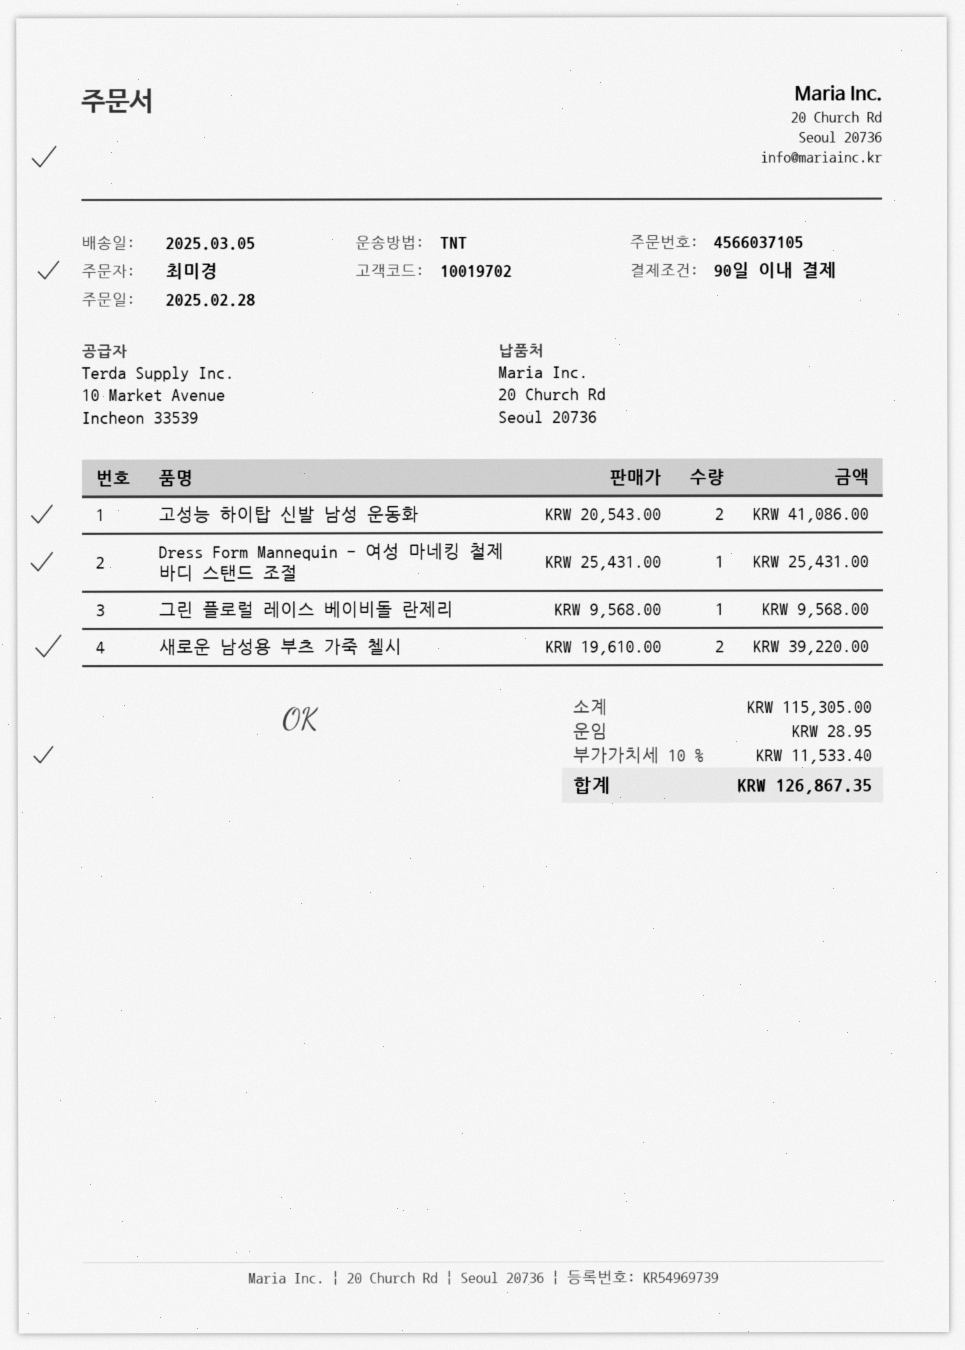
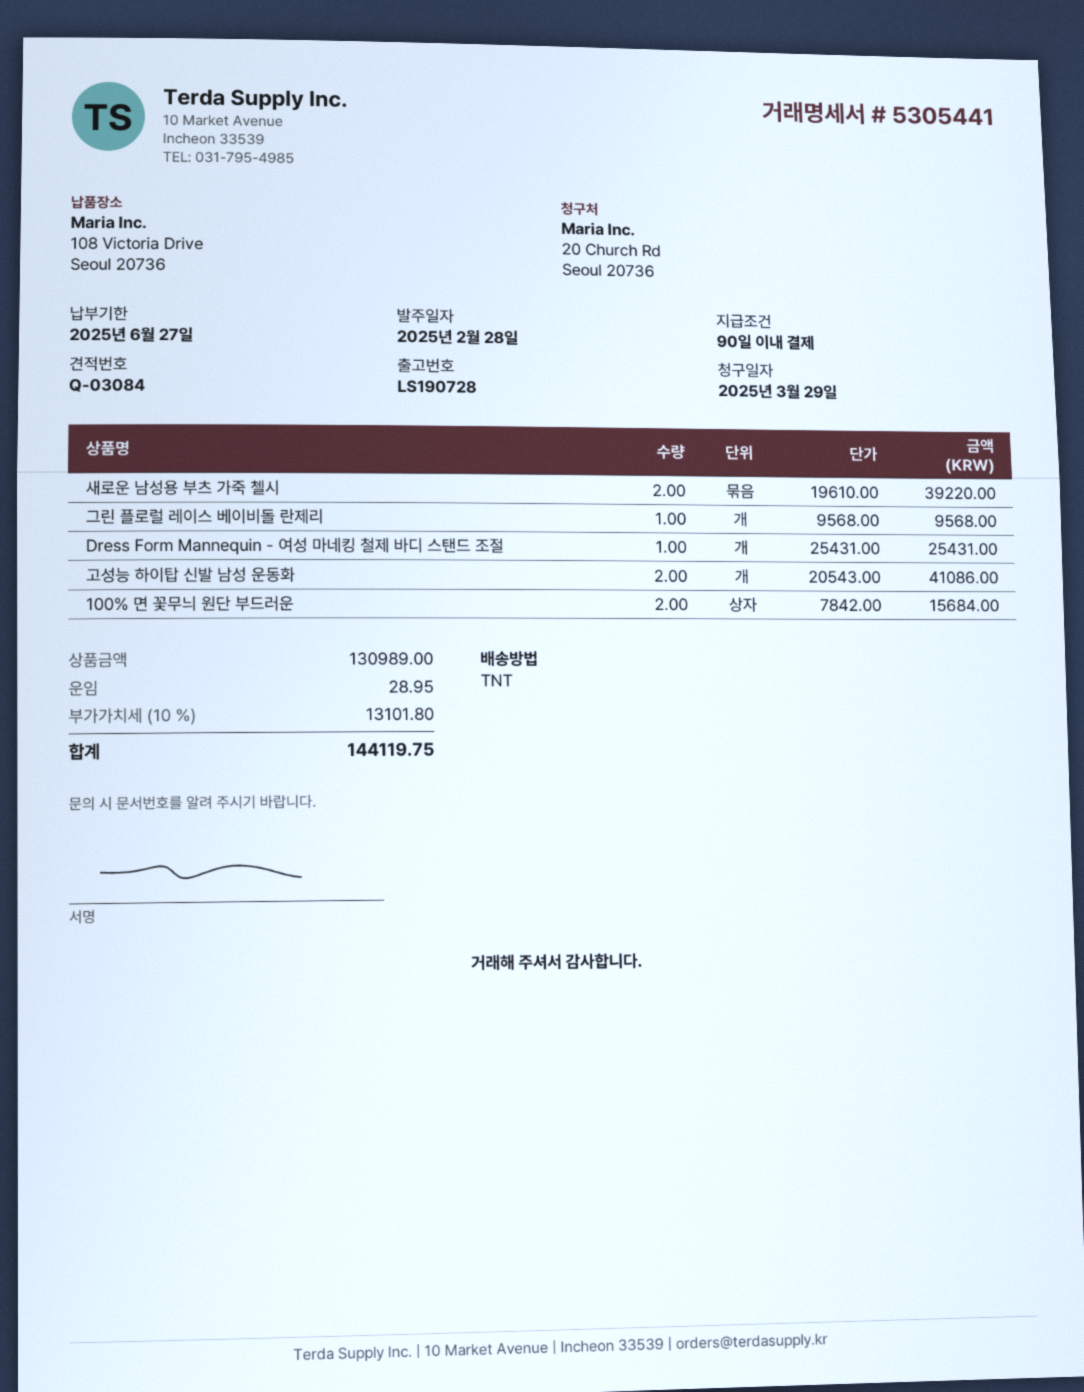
ship to: 20 Church Rd, Seoul 20736 -> 108 Victoria Drive, Seoul 20736
100% 면 꽃무늬 원단 부드러운: none -> 2 x 7842.00 = 15684.00
subtotal: 115305.00 -> 130989.00
tax: 10% = 11533.40 -> 10% = 13101.80
total: 126867.35 -> 144119.75

